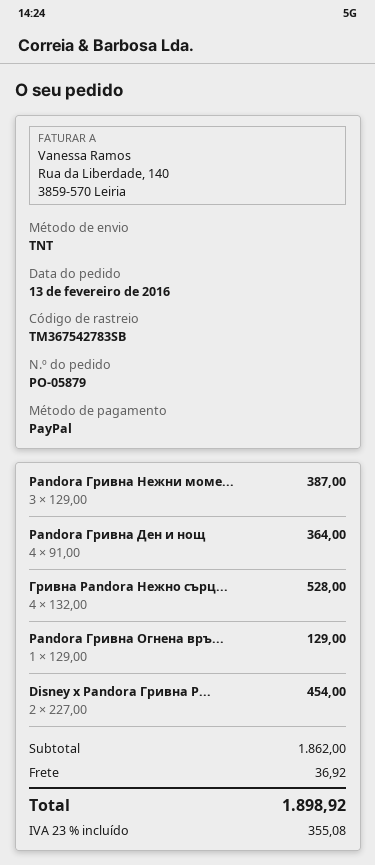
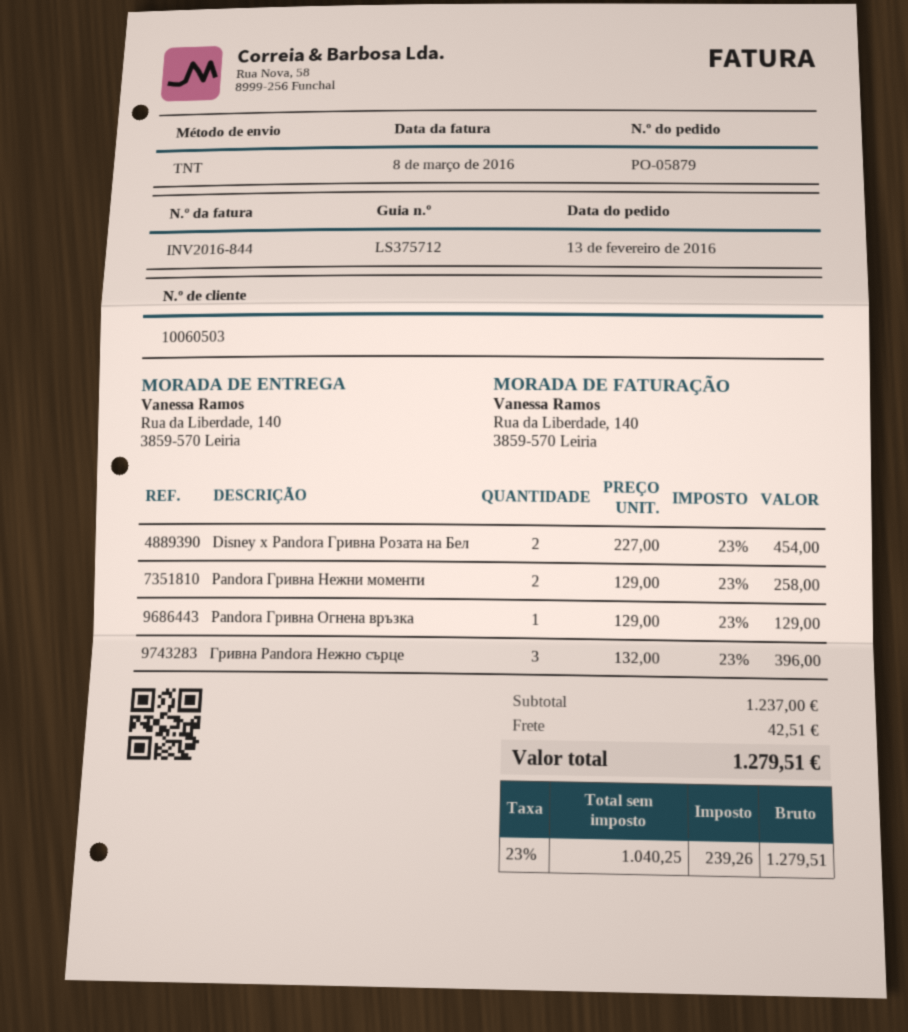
Pandora Гривна Нежни моме...: 3 x 129.00 = 387.00 -> 2 x 129.00 = 258.00
Pandora Гривна Ден и нощ: 4 x 91.00 = 364.00 -> none
Гривна Pandora Нежно сърц...: 4 x 132.00 = 528.00 -> 3 x 132.00 = 396.00
subtotal: 1862.00 -> 1237.00
shipping: 36.92 -> 42.51
tax: 23% = 355.08 -> 23% = 239.26
total: 1898.92 -> 1279.51

